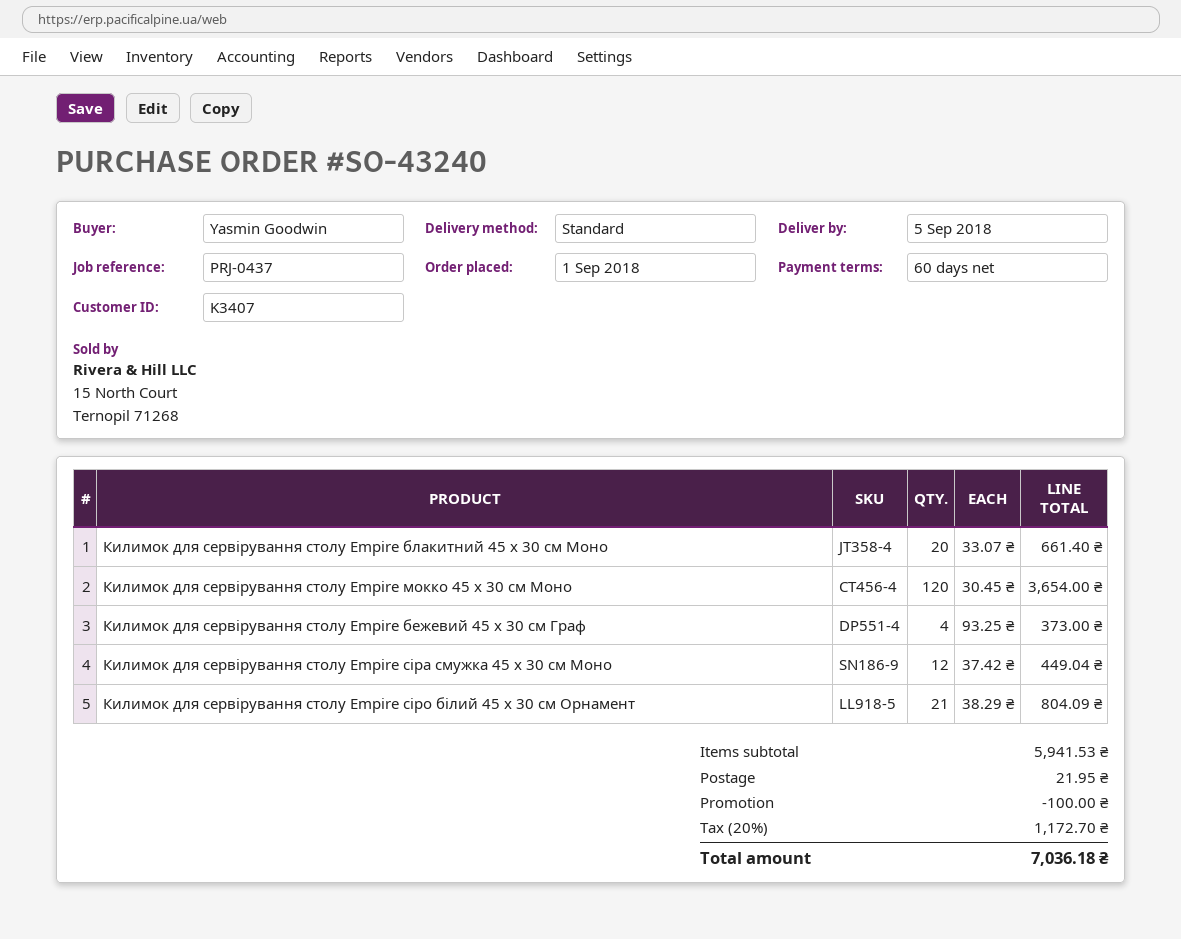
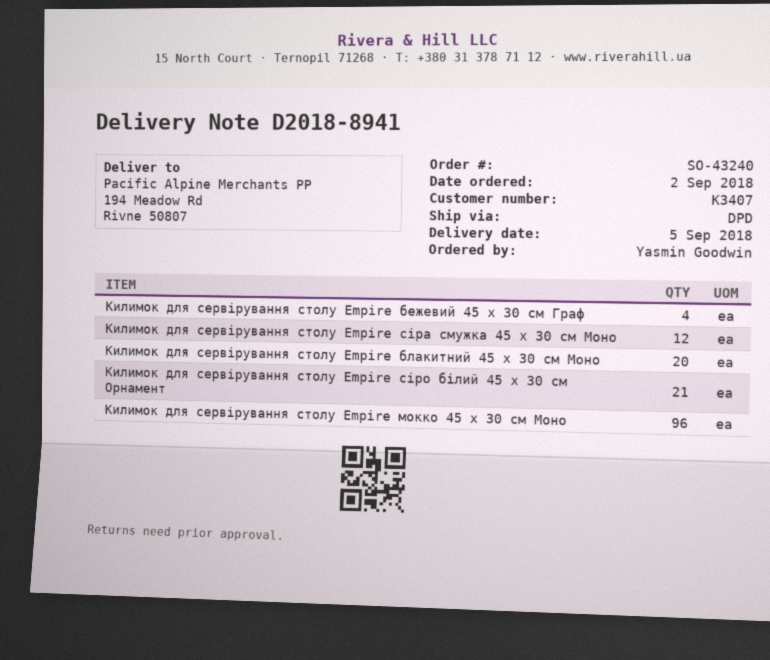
order date: 2018-09-01 -> 2018-09-02
shipping method: standard -> DPD
Килимок для сервірування столу Empire мокко 45 х 30 см Моно: 120 -> 96

